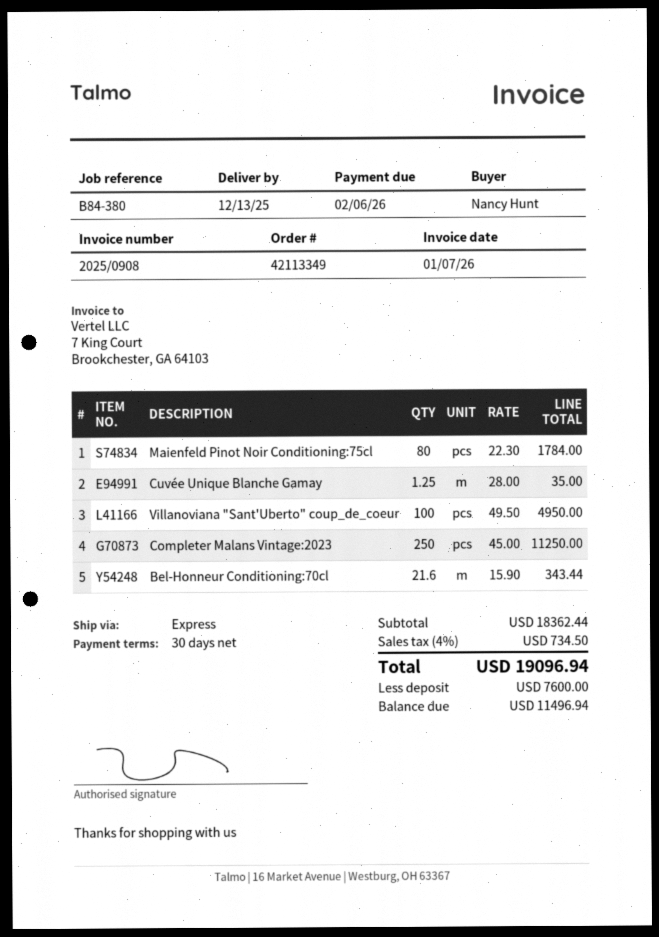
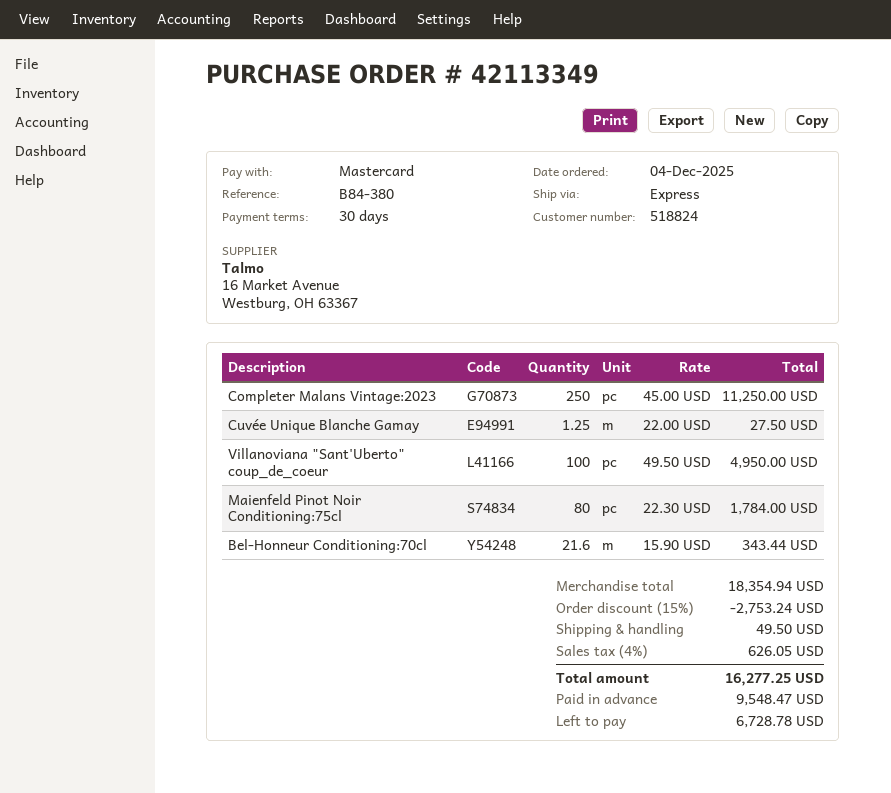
Cuvée Unique Blanche Gamay: 1.25 x 28.00 = 35.00 -> 1.25 x 22.00 = 27.50
subtotal: 18362.44 -> 18354.94
discount: none -> 15% = 2753.24
shipping: none -> 49.50
tax: 4% = 734.50 -> 4% = 626.05
total: 19096.94 -> 16277.25
deposit: 7600.00 -> 9548.47
balance: 11496.94 -> 6728.78

